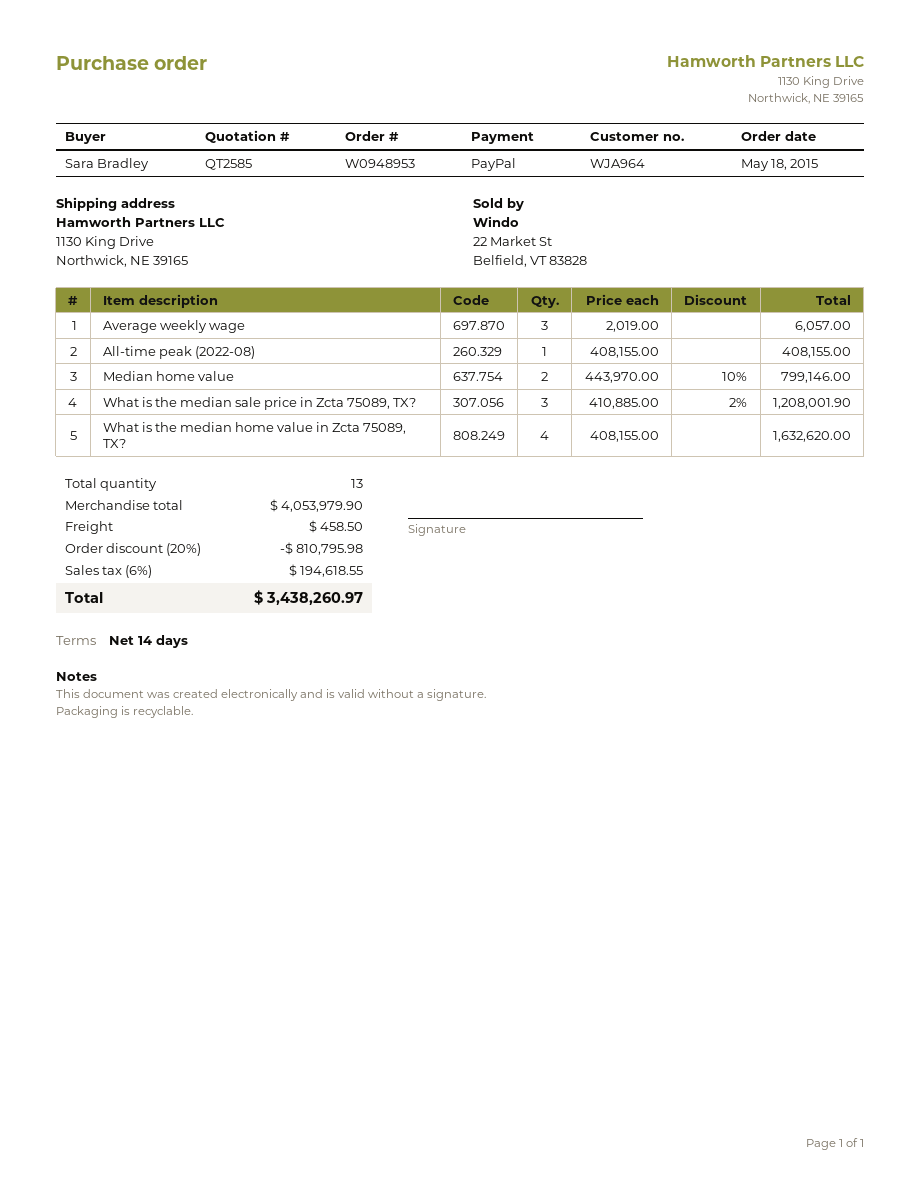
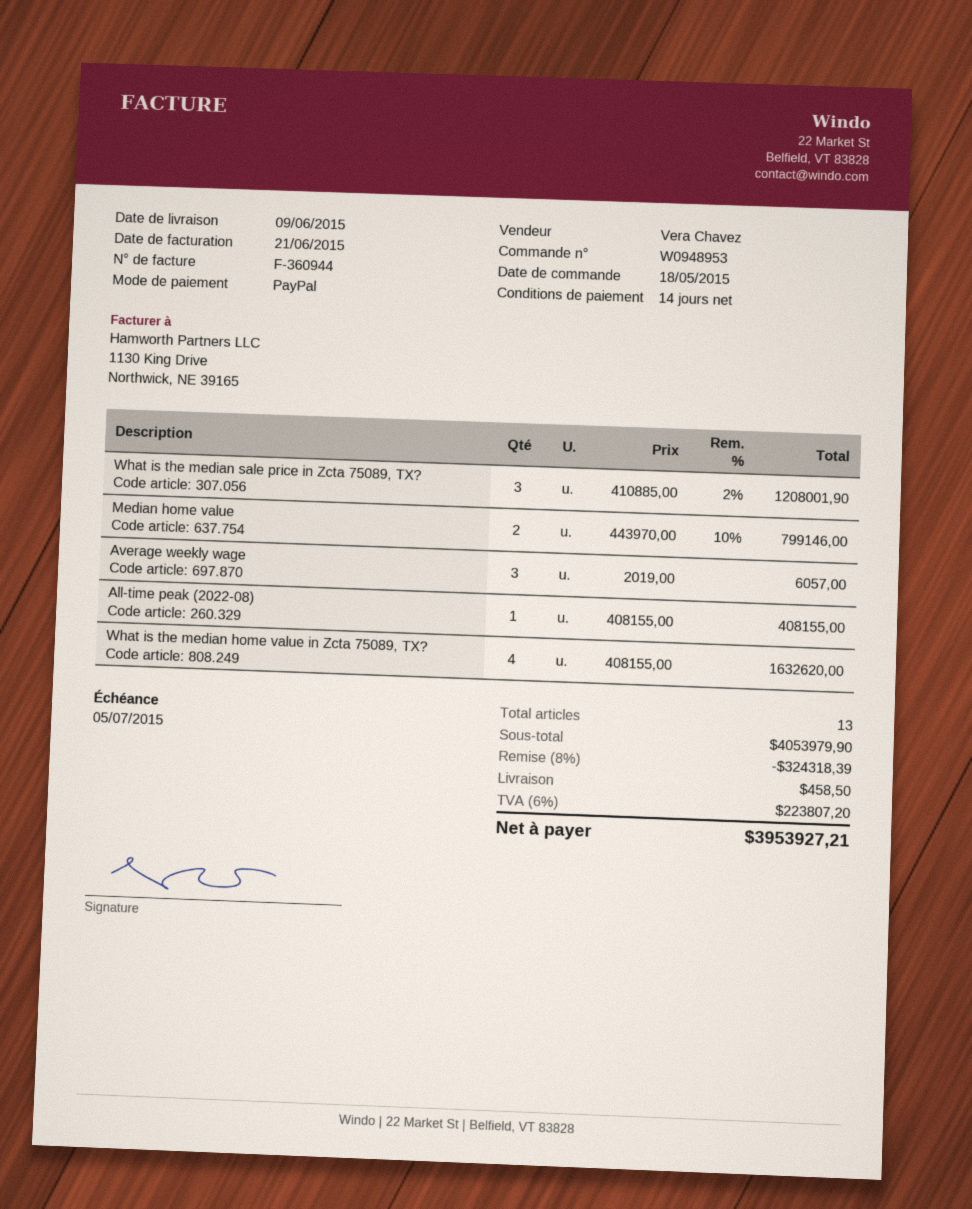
discount: 20% = 810795.98 -> 8% = 324318.39
tax: 6% = 194618.55 -> 6% = 223807.20
total: 3438260.97 -> 3953927.21

